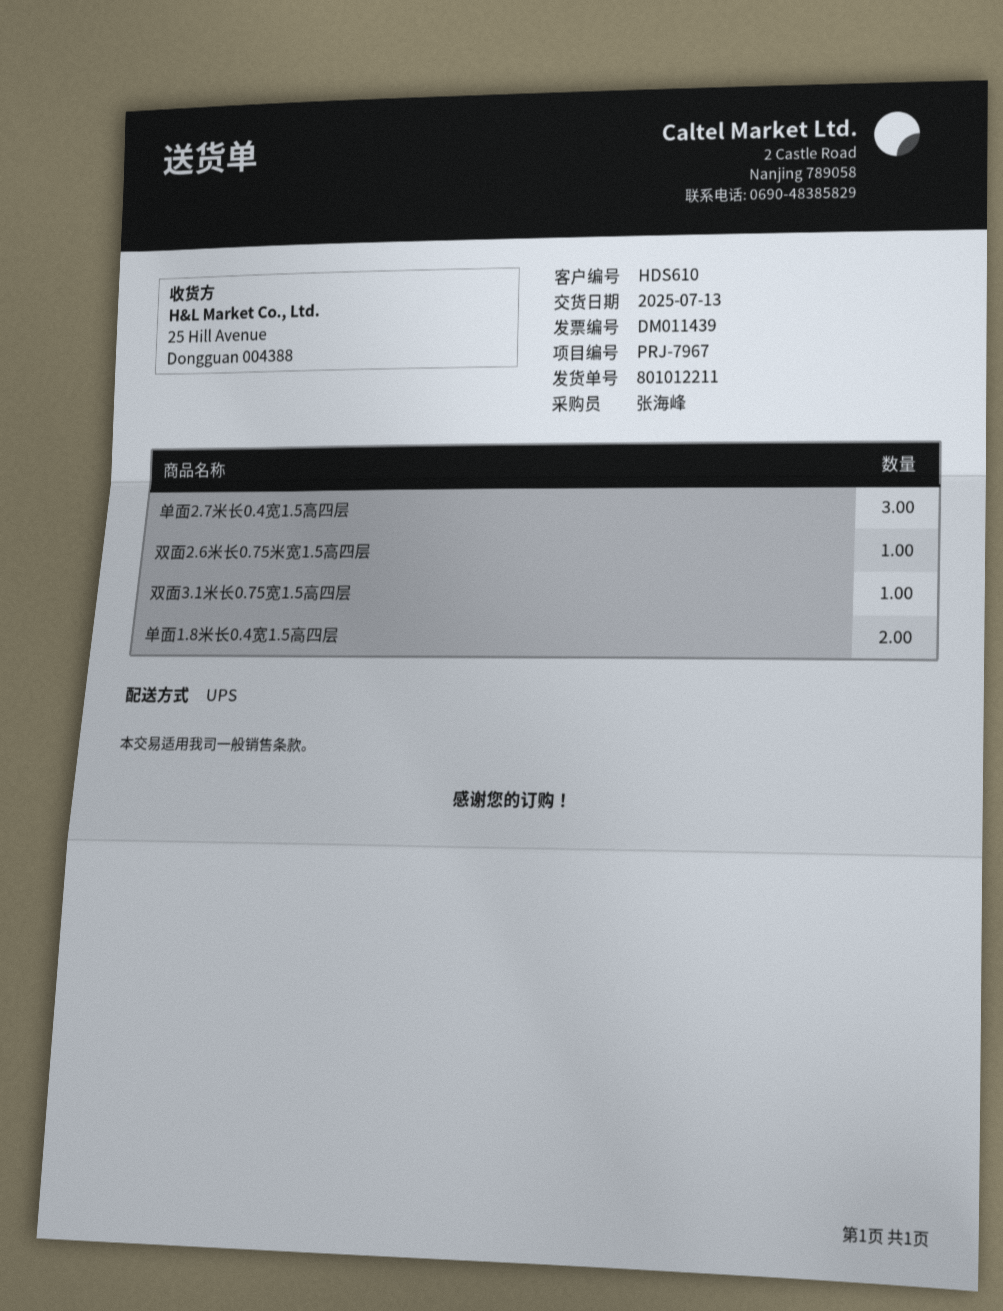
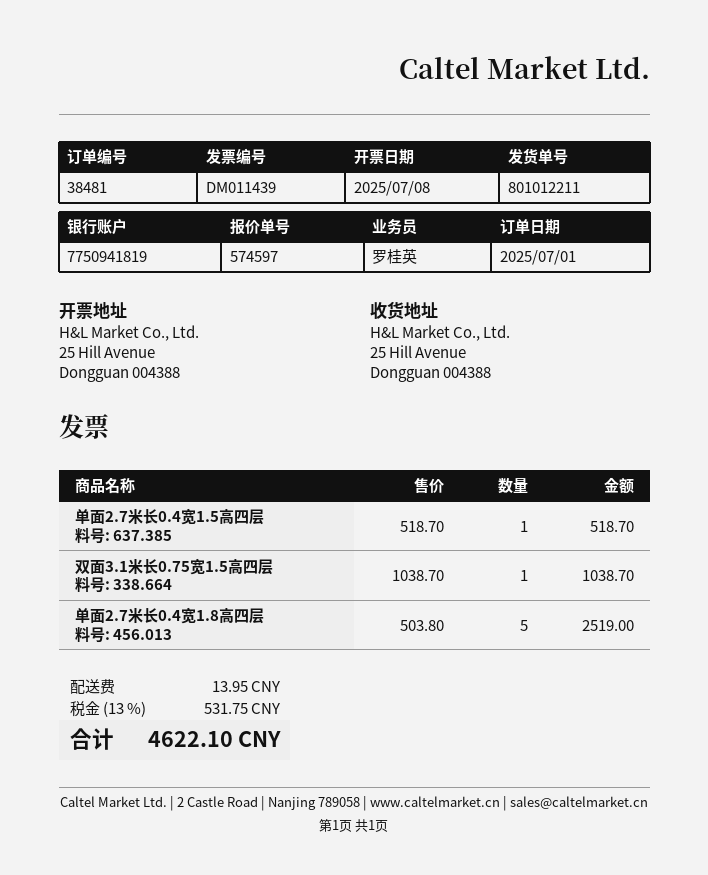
单面2.7米长0.4宽1.5高四层: 3 -> 1
双面2.6米长0.75米宽1.5高四层: 1 -> none
单面1.8米长0.4宽1.5高四层: 2 -> none
单面2.7米长0.4宽1.8高四层: none -> 5

